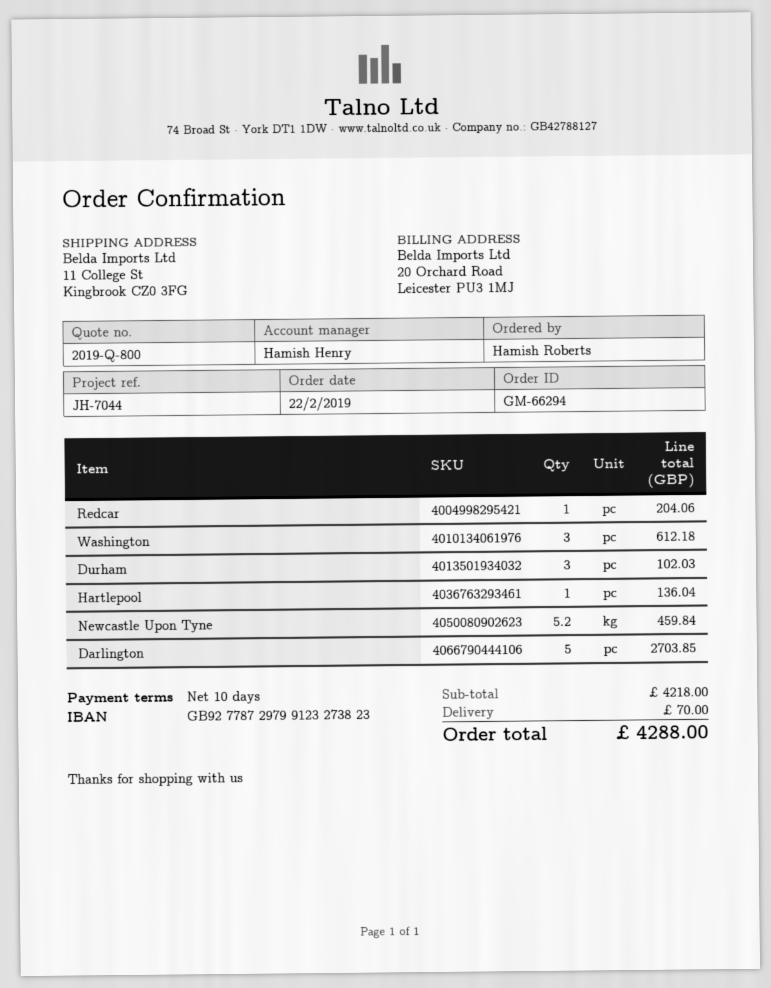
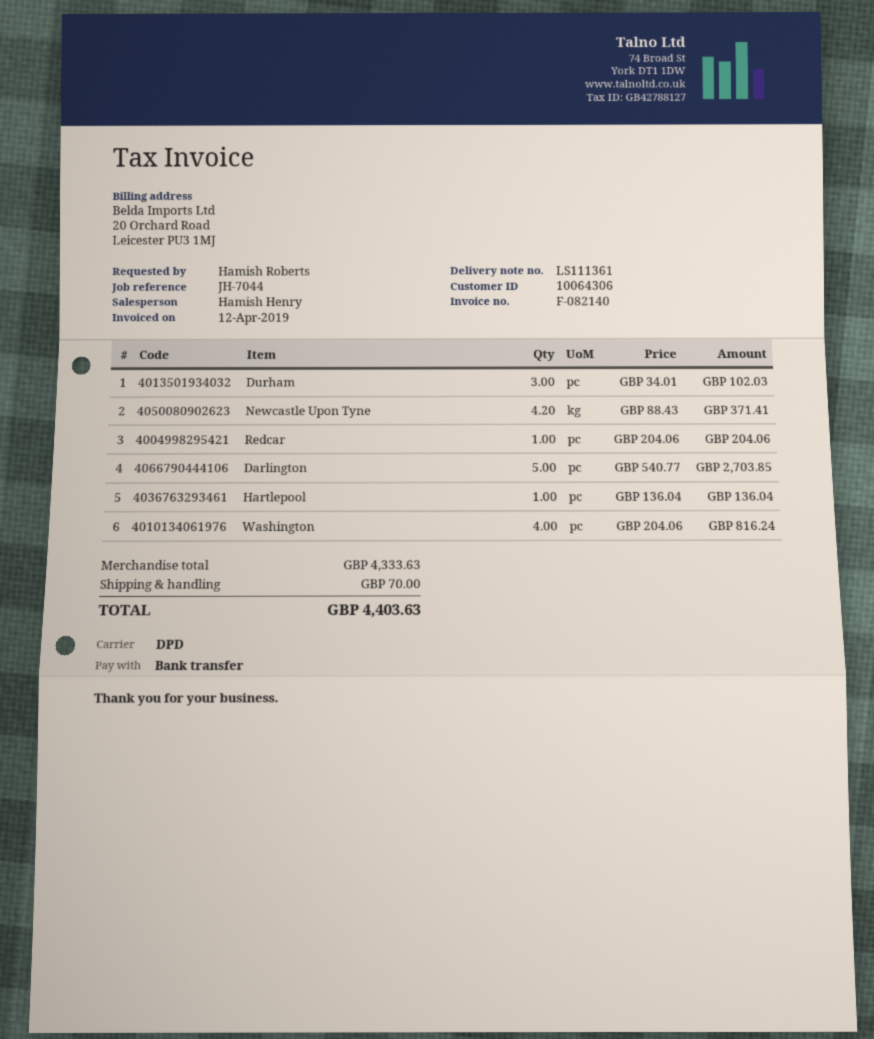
Washington: 3 for 612.18 -> 4 for 816.24
Newcastle Upon Tyne: 5.2 for 459.84 -> 4.2 for 371.41
subtotal: 4218.00 -> 4333.63
total: 4288.00 -> 4403.63

